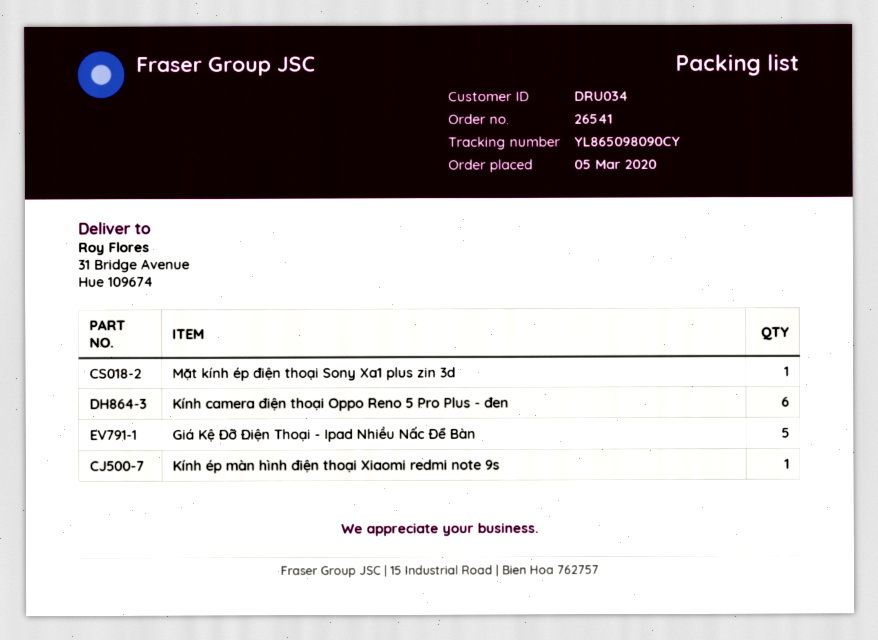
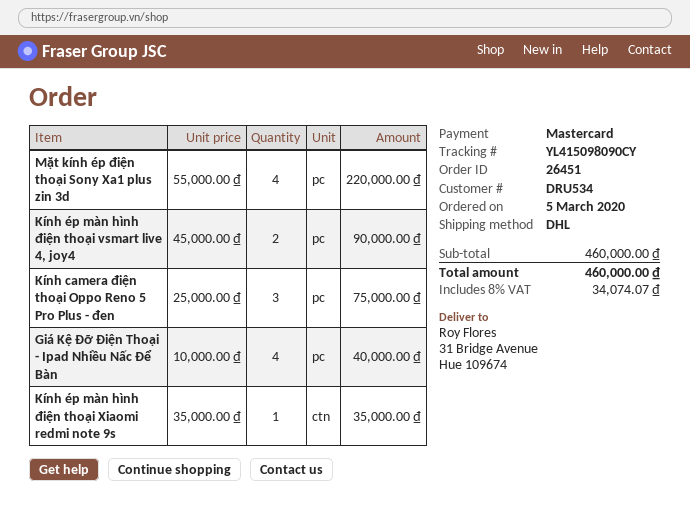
order number: 26541 -> 26451
customer number: DRU034 -> DRU534
tracking number: YL865098090CY -> YL415098090CY
Mặt kính ép điện thoại Sony Xa1 plus zin 3d: 1 -> 4
Kính camera điện thoại Oppo Reno 5 Pro Plus - đen: 6 -> 3
Giá Kệ Đỡ Điện Thoại - Ipad Nhiều Nấc Để Bàn: 5 -> 4
Kính ép màn hình điện thoại vsmart live 4, joy4: none -> 2

